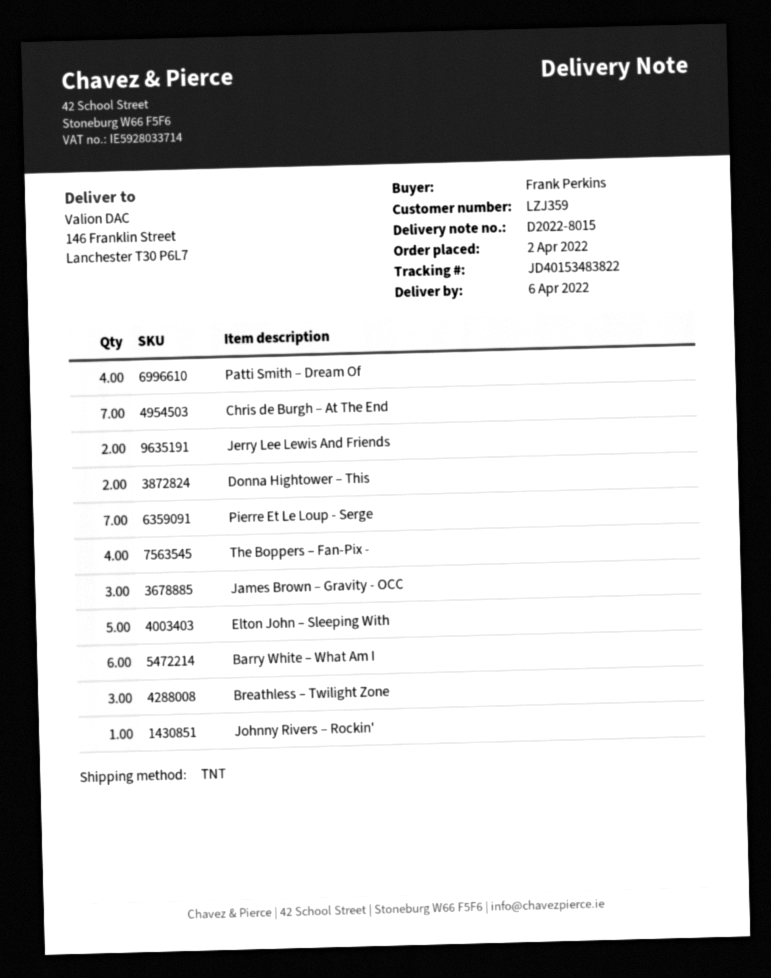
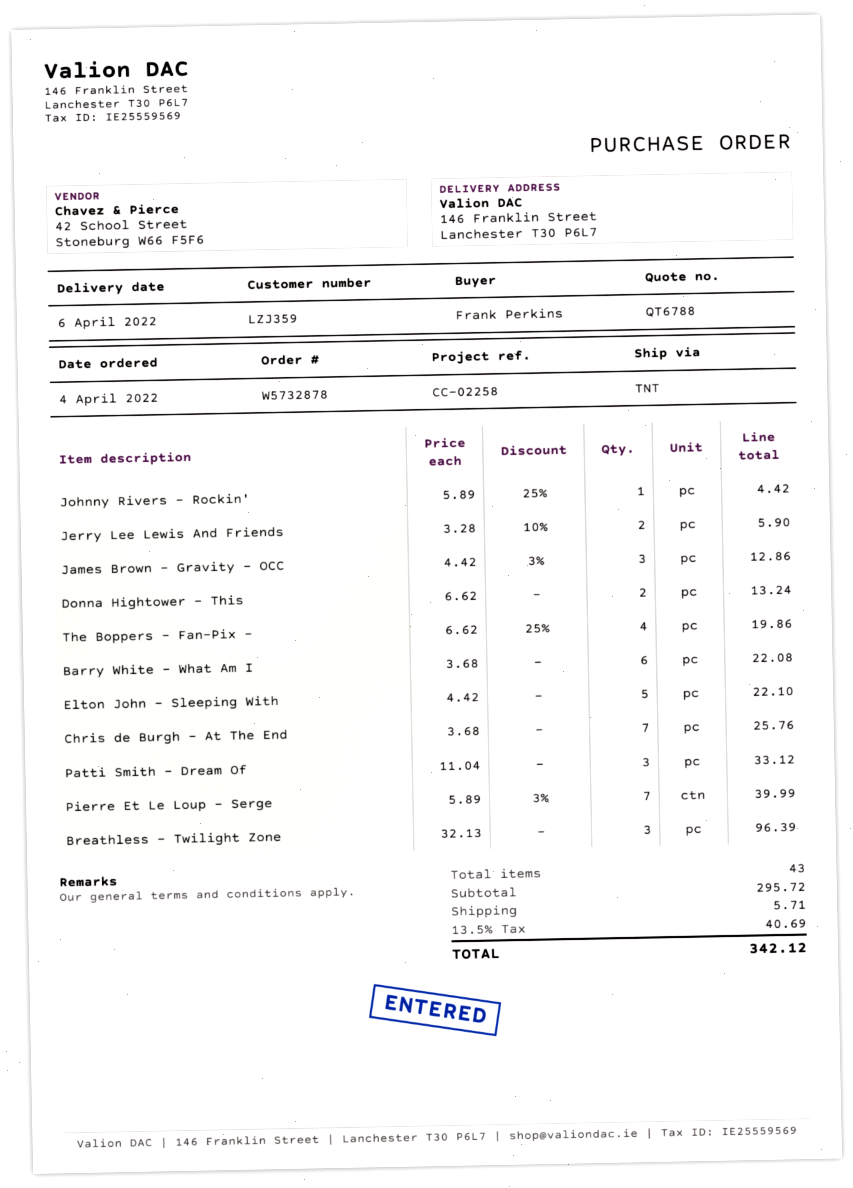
order date: 2022-04-02 -> 2022-04-04
Patti Smith – Dream Of: 4 -> 3

